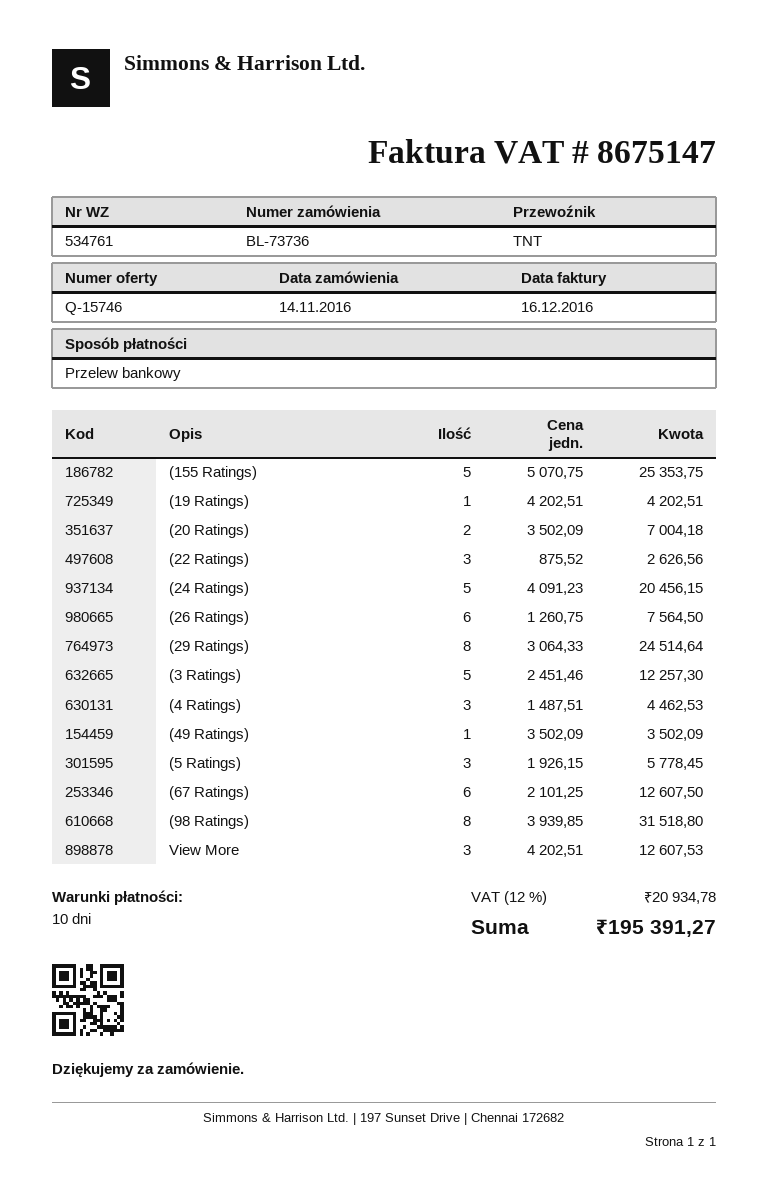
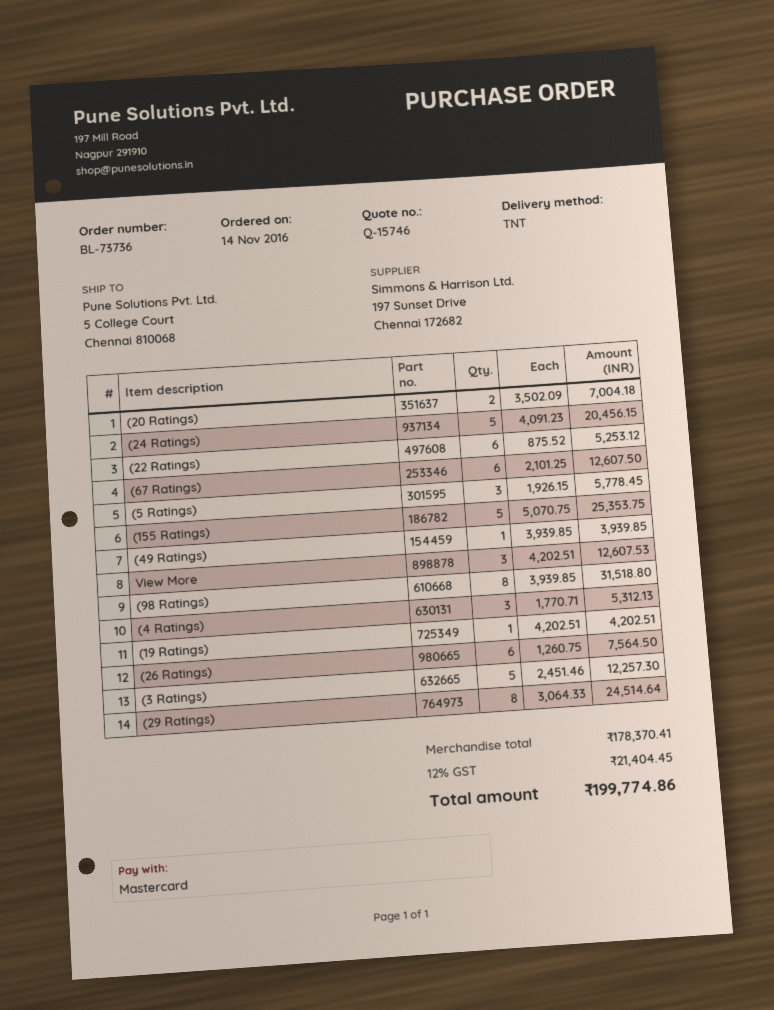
payment method: bank transfer -> Mastercard
(22 Ratings): 3 x 875.52 = 2626.56 -> 6 x 875.52 = 5253.12
(4 Ratings): 3 x 1487.51 = 4462.53 -> 3 x 1770.71 = 5312.13
(49 Ratings): 1 x 3502.09 = 3502.09 -> 1 x 3939.85 = 3939.85
tax: 12% = 20934.78 -> 12% = 21404.45
total: 195391.27 -> 199774.86

